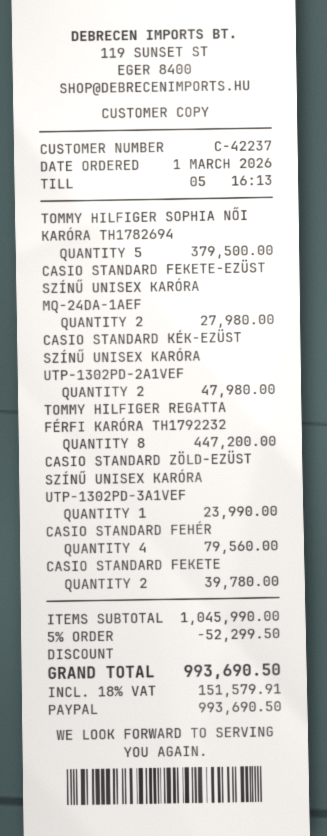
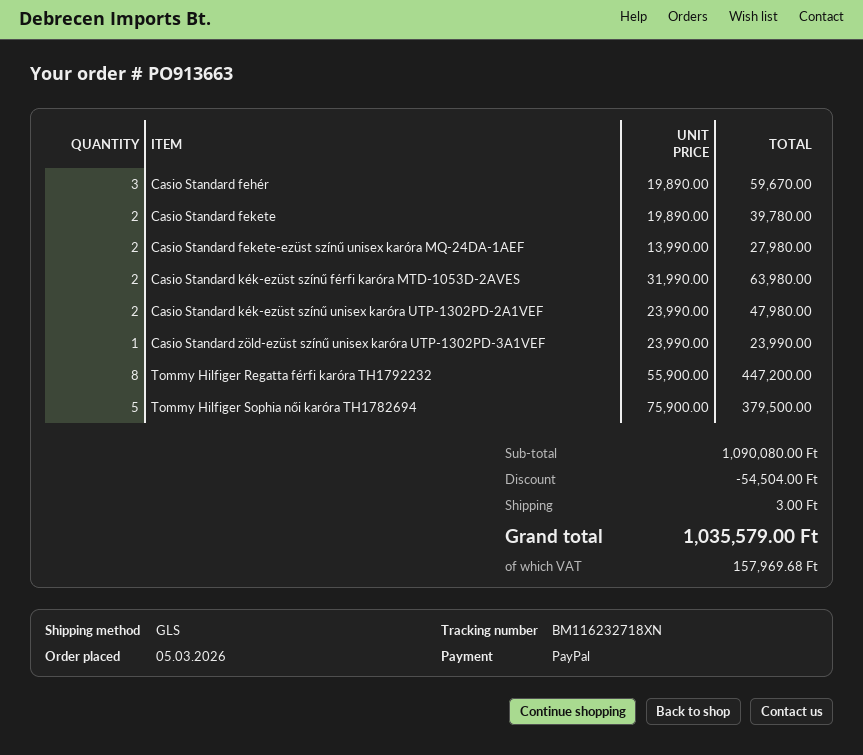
order date: 2026-03-01 -> 2026-03-05
CASIO STANDARD FEHÉR: 4 for 79560.00 -> 3 for 59670.00
Casio Standard kék-ezüst színű férfi karóra MTD-1053D-2AVES: none -> 2 for 63980.00
subtotal: 1045990.00 -> 1090080.00
discount: 52299.50 -> 54504.00
shipping: none -> 3.00
tax: 151579.91 -> 157969.68
total: 993690.50 -> 1035579.00

